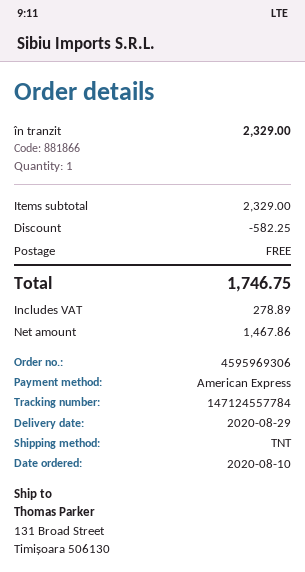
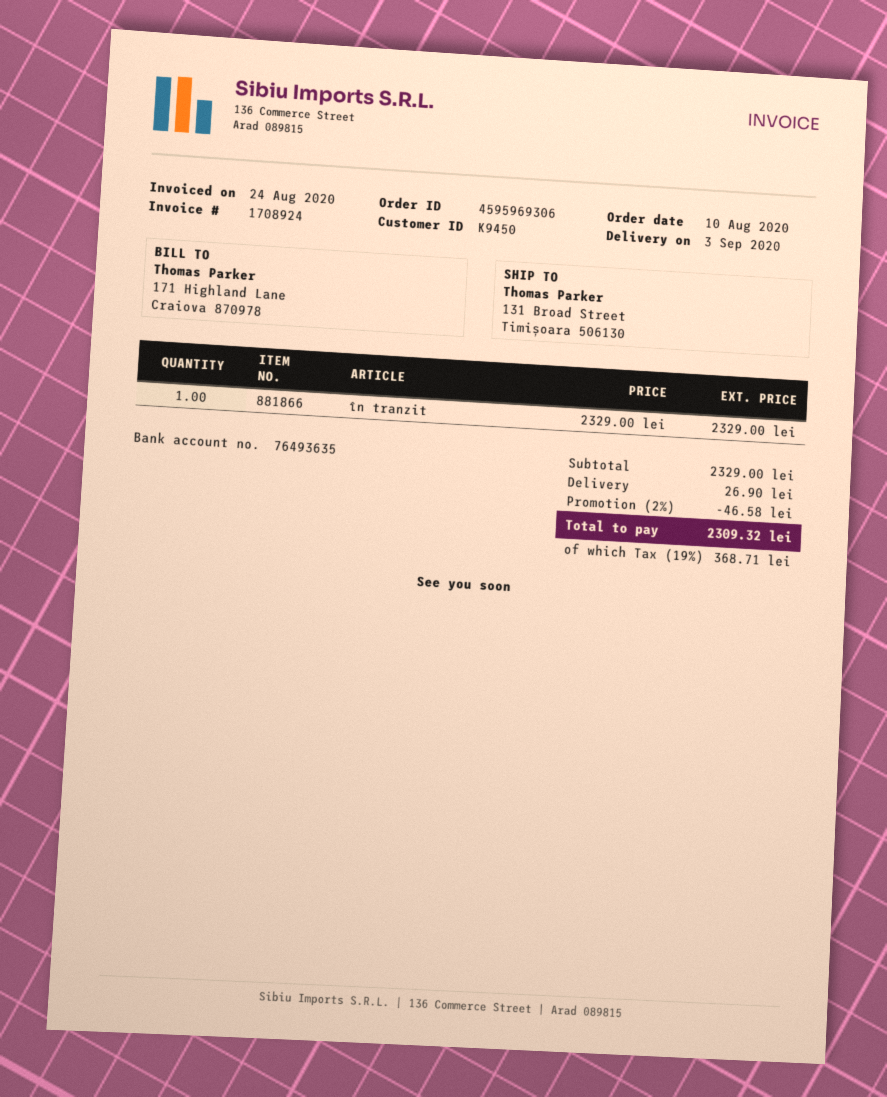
delivery date: 2020-08-29 -> 2020-09-03
discount: 582.25 -> 46.58
shipping: 0.00 -> 26.90
tax: 278.89 -> 368.71
total: 1746.75 -> 2309.32

